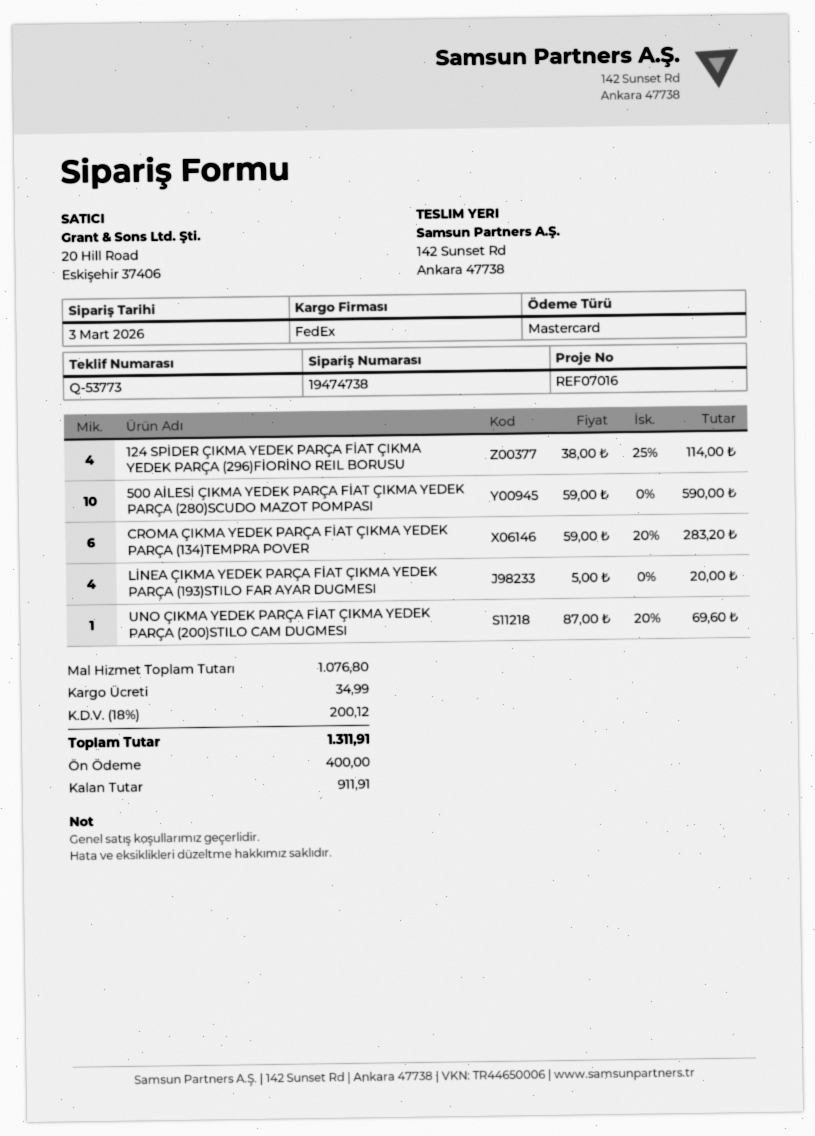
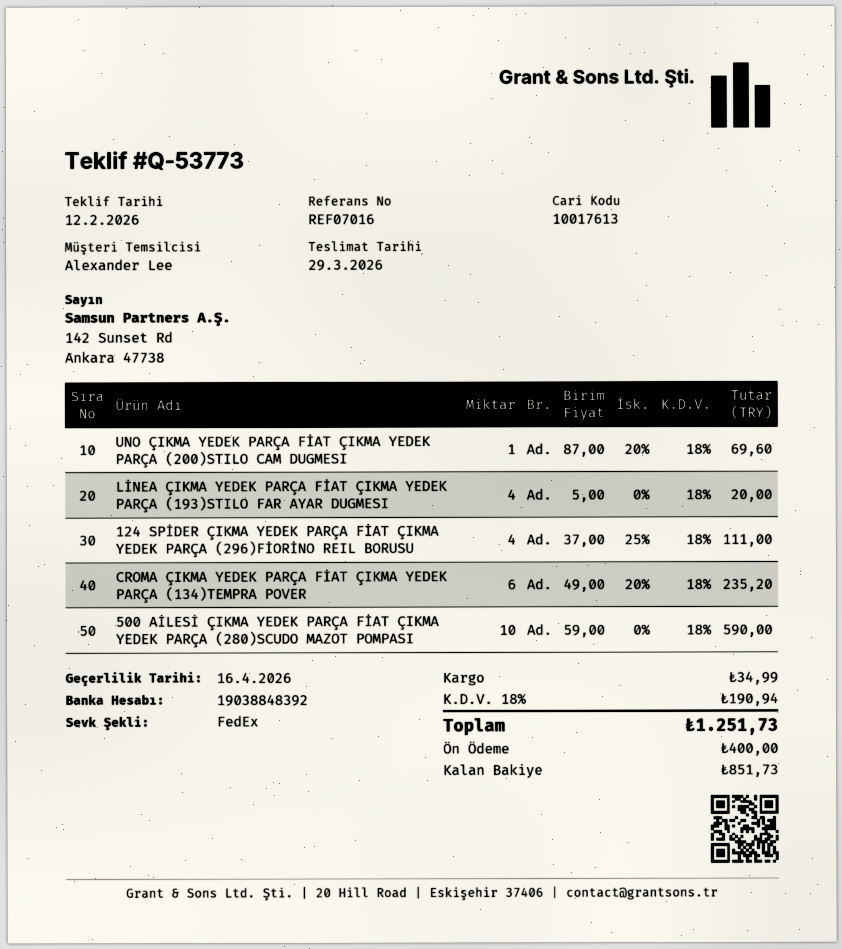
124 SPİDER ÇIKMA YEDEK PARÇA FİAT ÇIKMA YEDEK PARÇA (296)FİORİNO REIL BORUSU: 4 x 38.00 - 25% = 114.00 -> 4 x 37.00 - 25% = 111.00
CROMA ÇIKMA YEDEK PARÇA FİAT ÇIKMA YEDEK PARÇA (134)TEMPRA POVER: 6 x 59.00 - 20% = 283.20 -> 6 x 49.00 - 20% = 235.20
tax: 18% = 200.12 -> 18% = 190.94
total: 1311.91 -> 1251.73
balance: 911.91 -> 851.73

